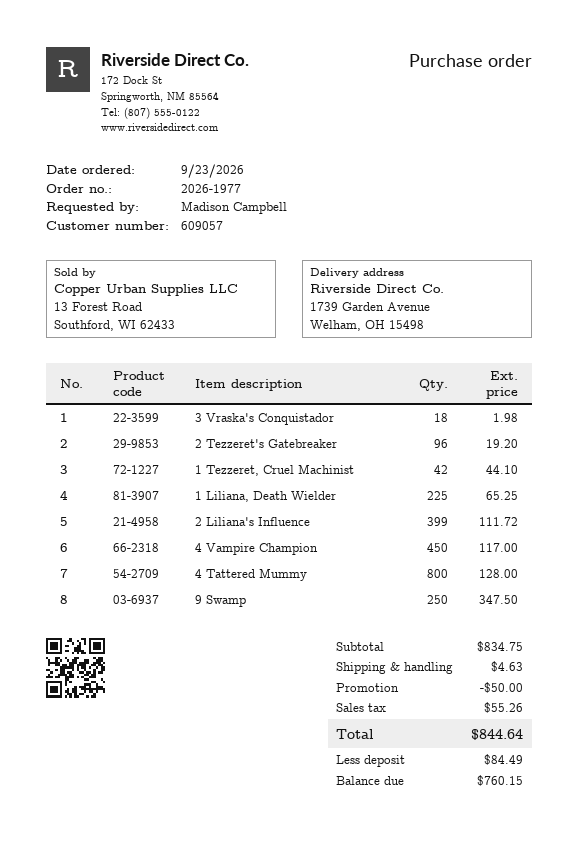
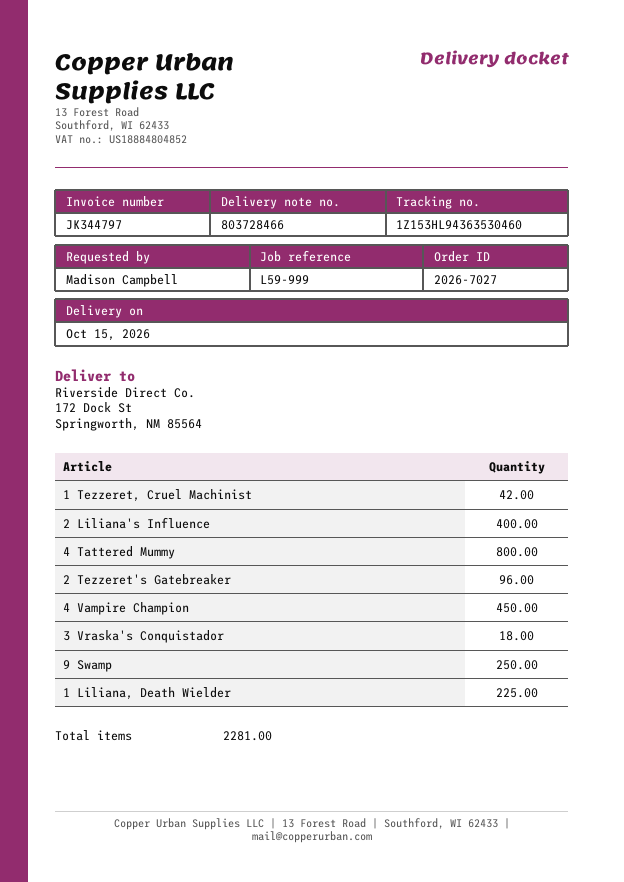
order number: 2026-1977 -> 2026-7027
ship to: 1739 Garden Avenue, Welham, OH 15498 -> 172 Dock St, Springworth, NM 85564
2 Liliana's Influence: 399 -> 400

